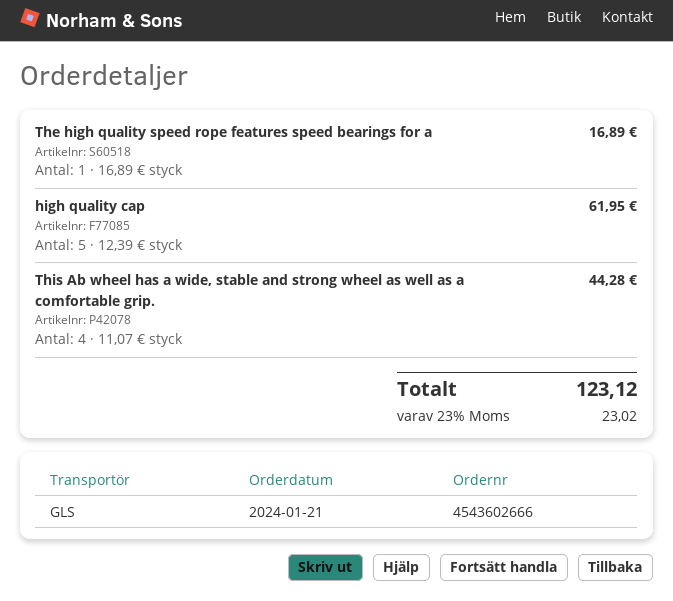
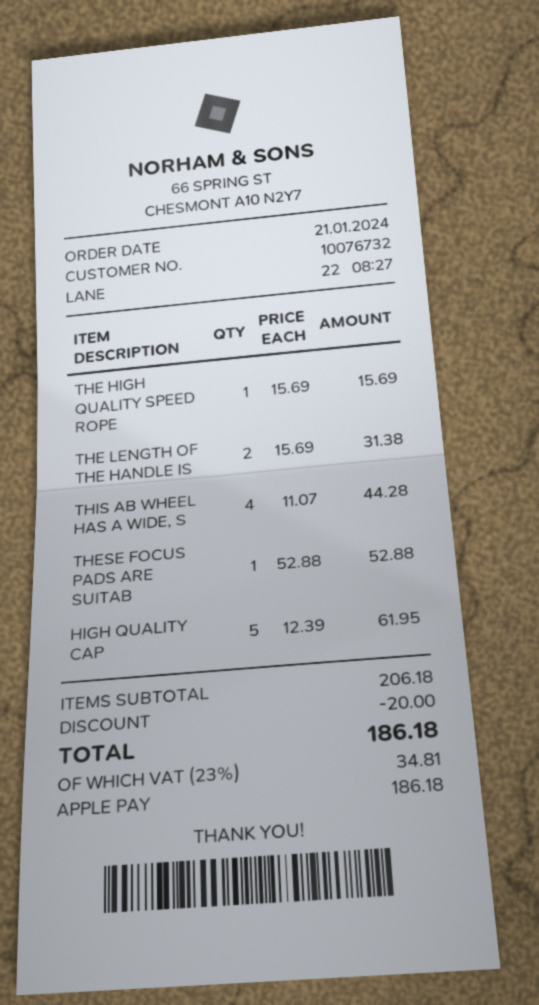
The high quality speed rope features speed bearings for a: 1 x 16.89 = 16.89 -> 1 x 15.69 = 15.69
THE LENGTH OF THE HANDLE IS: none -> 2 x 15.69 = 31.38
THESE FOCUS PADS ARE SUITAB: none -> 1 x 52.88 = 52.88
discount: none -> 20.00
tax: 23% = 23.02 -> 23% = 34.81
total: 123.12 -> 186.18

